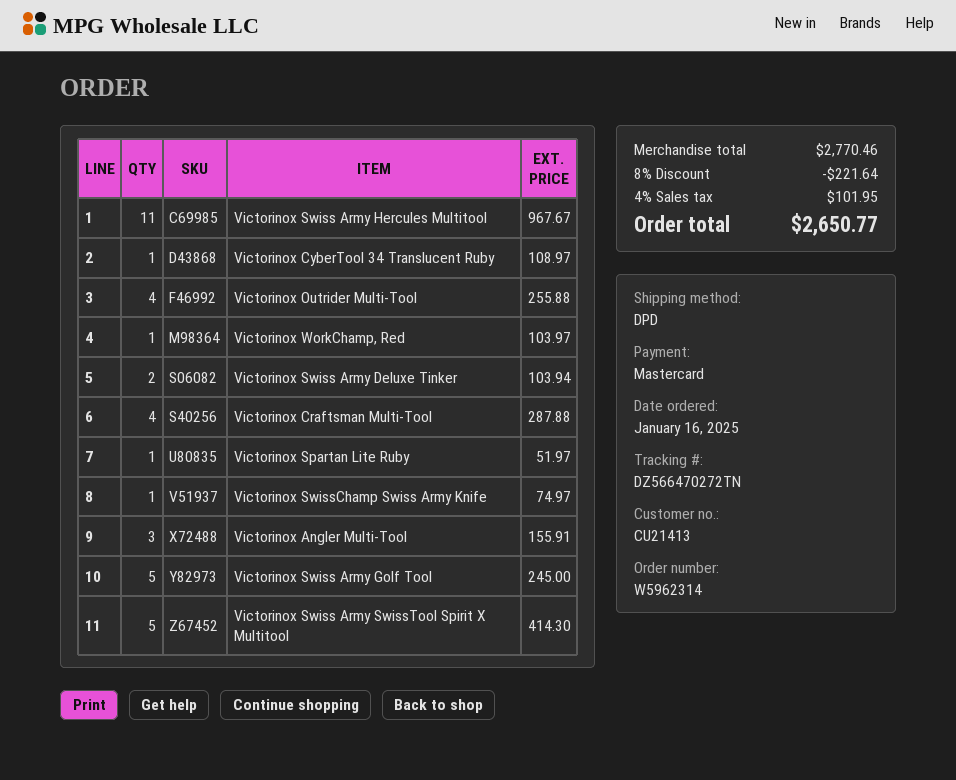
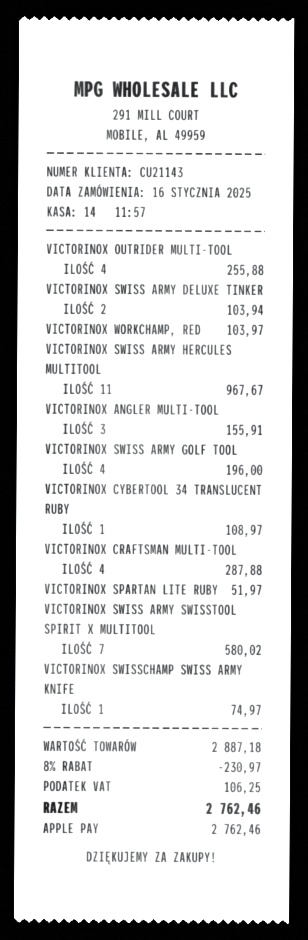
customer number: CU21413 -> CU21143
payment method: Mastercard -> Apple Pay
Victorinox Swiss Army Golf Tool: 5 for 245.00 -> 4 for 196.00
Victorinox Swiss Army SwissTool Spirit X Multitool: 5 for 414.30 -> 7 for 580.02
subtotal: 2770.46 -> 2887.18
discount: 8% = 221.64 -> 8% = 230.97
tax: 101.95 -> 106.25
total: 2650.77 -> 2762.46

